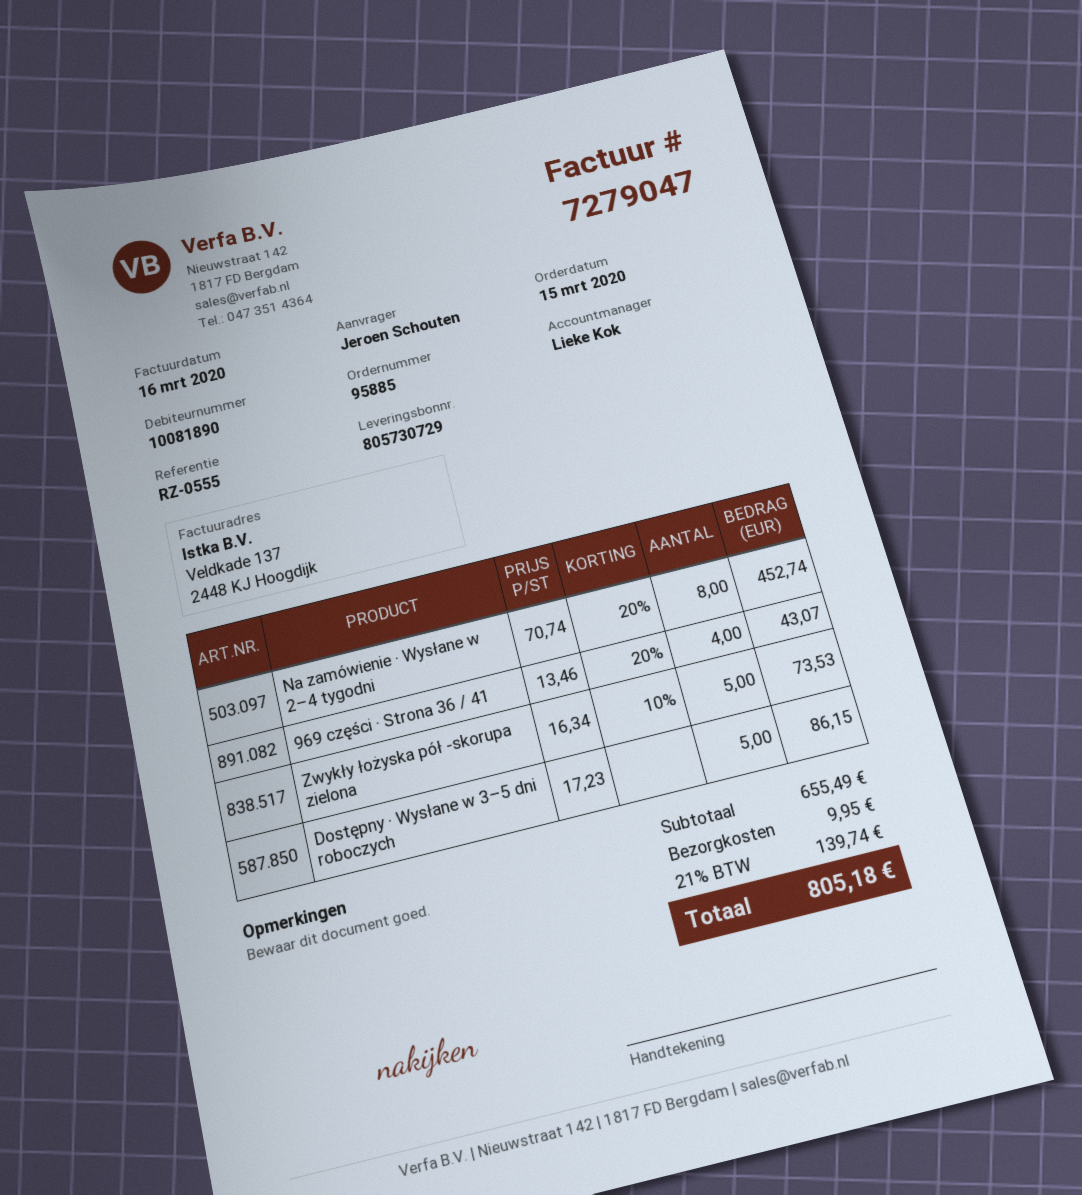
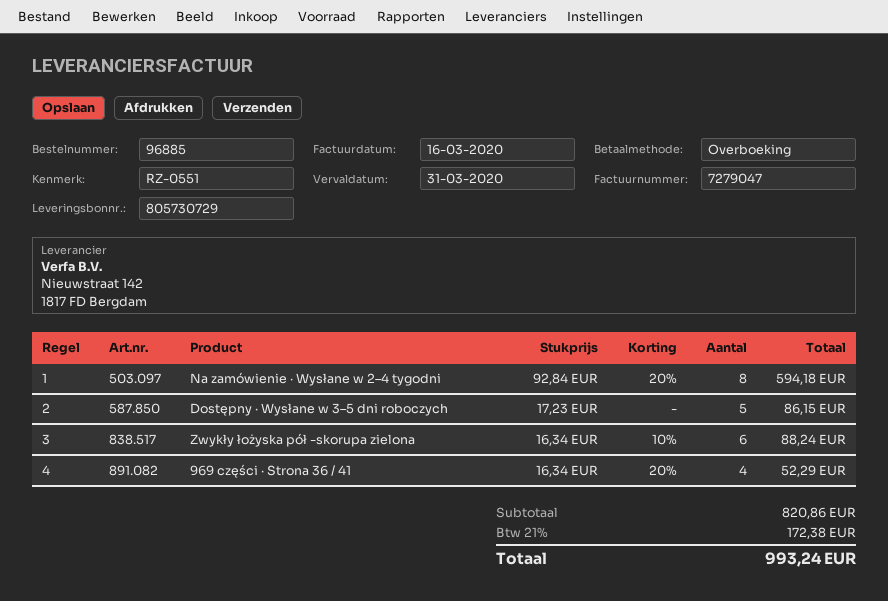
order number: 95885 -> 96885
reference: RZ-0555 -> RZ-0551
Na zamówienie · Wysłane w 2–4 tygodni: 8 x 70.74 - 20% = 452.74 -> 8 x 92.84 - 20% = 594.18
969 części · Strona 36 / 41: 4 x 13.46 - 20% = 43.07 -> 4 x 16.34 - 20% = 52.29
Zwykły łożyska pół -skorupa zielona: 5 x 16.34 - 10% = 73.53 -> 6 x 16.34 - 10% = 88.24
subtotal: 655.49 -> 820.86
shipping: 9.95 -> none
tax: 21% = 139.74 -> 21% = 172.38
total: 805.18 -> 993.24

